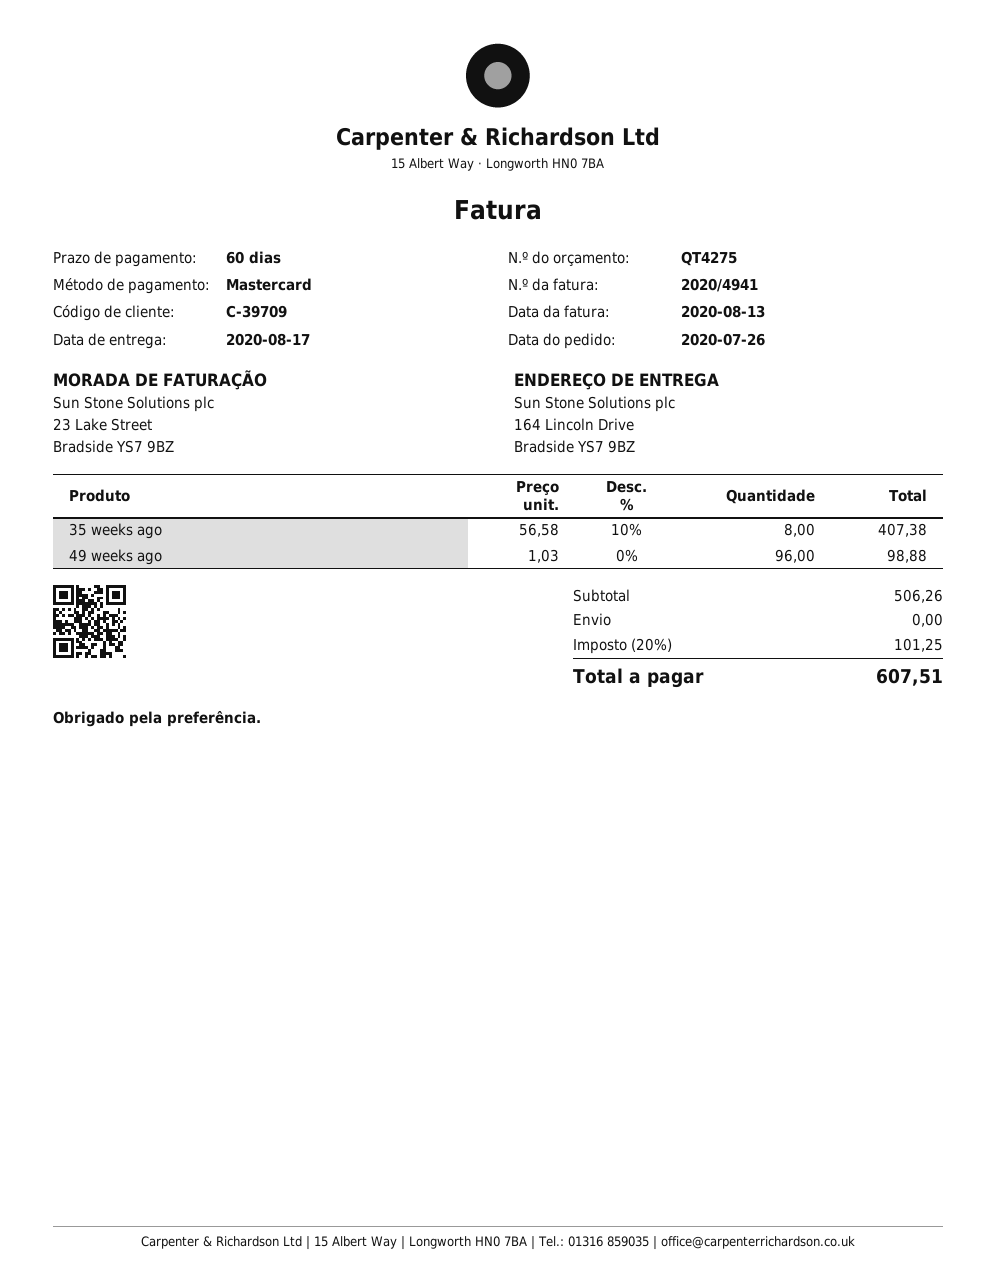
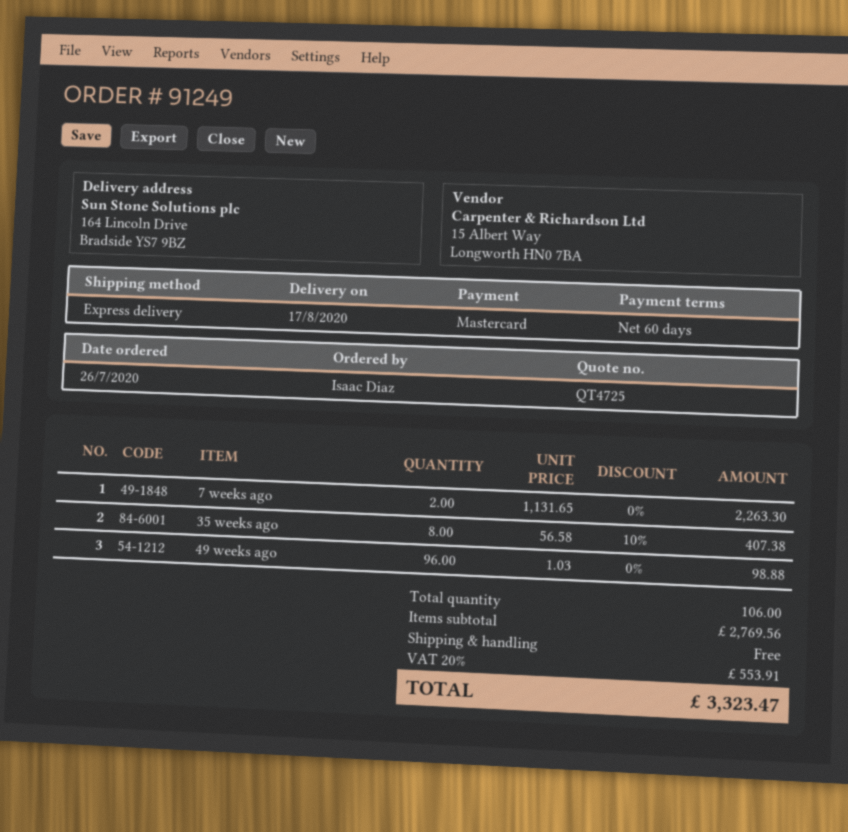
quote number: QT4275 -> QT4725
7 weeks ago: none -> 2 x 1131.65 = 2263.30
subtotal: 506.26 -> 2769.56
tax: 20% = 101.25 -> 20% = 553.91
total: 607.51 -> 3323.47

